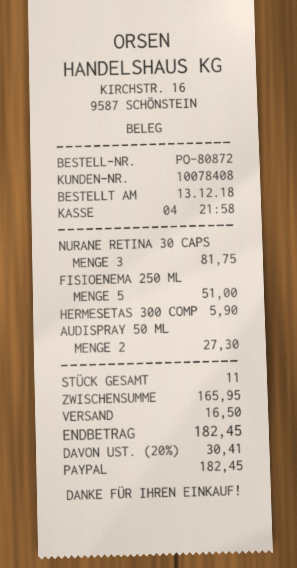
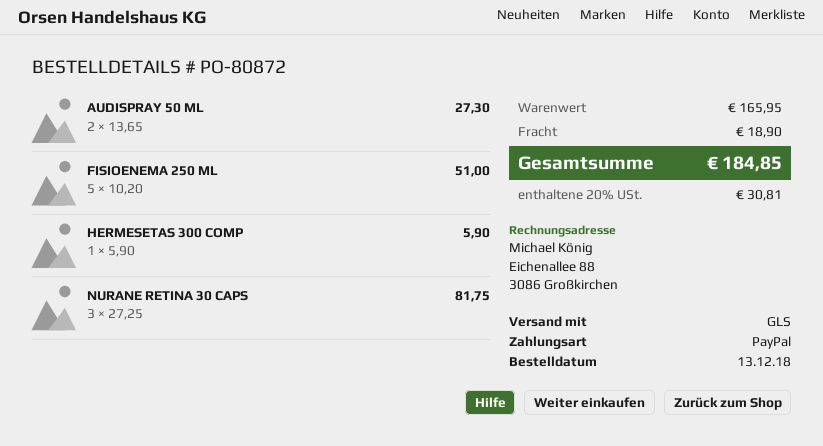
shipping: 16.50 -> 18.90
tax: 20% = 30.41 -> 20% = 30.81
total: 182.45 -> 184.85

